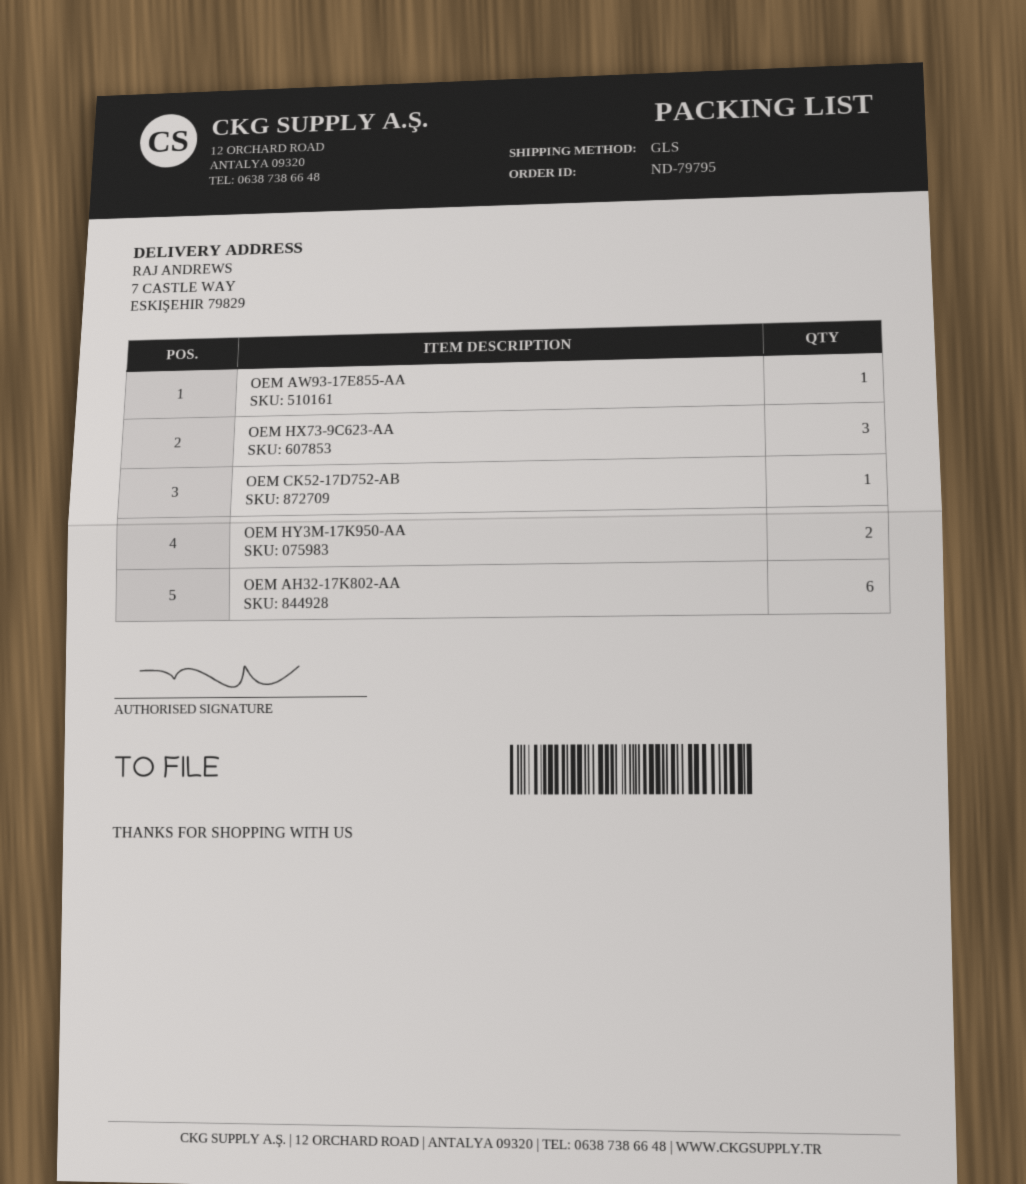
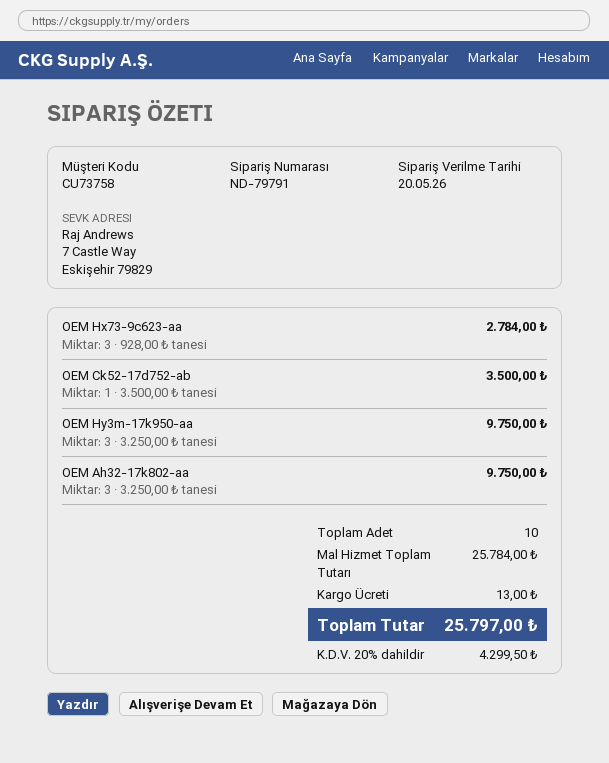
order number: ND-79795 -> ND-79791
OEM AW93-17E855-AA: 1 -> none
OEM HY3M-17K950-AA: 2 -> 3
OEM AH32-17K802-AA: 6 -> 3

